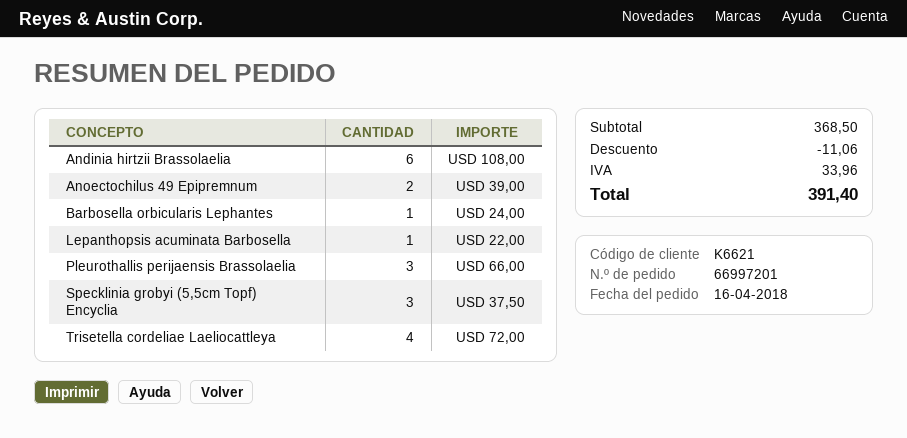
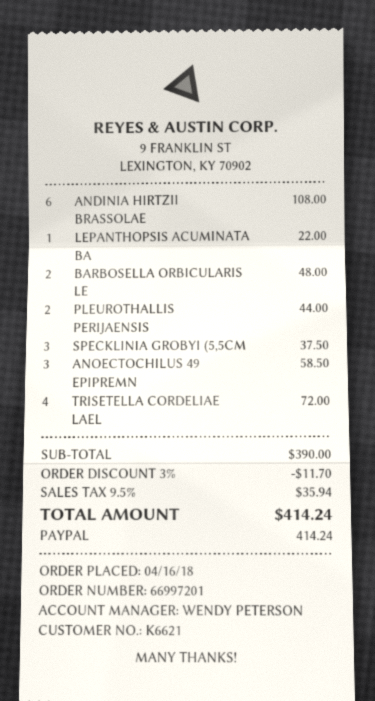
Anoectochilus 49 Epipremnum: 2 for 39.00 -> 3 for 58.50
Barbosella orbicularis Lephantes: 1 for 24.00 -> 2 for 48.00
Pleurothallis perijaensis Brassolaelia: 3 for 66.00 -> 2 for 44.00
subtotal: 368.50 -> 390.00
discount: 11.06 -> 11.70
tax: 33.96 -> 35.94
total: 391.40 -> 414.24

